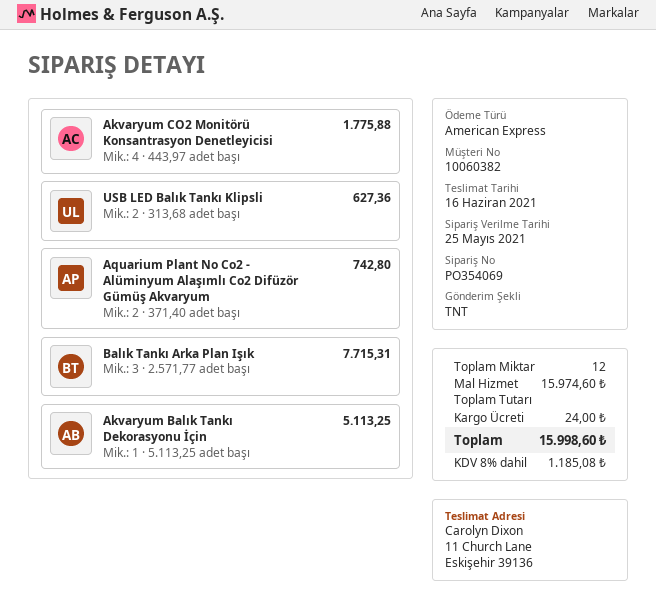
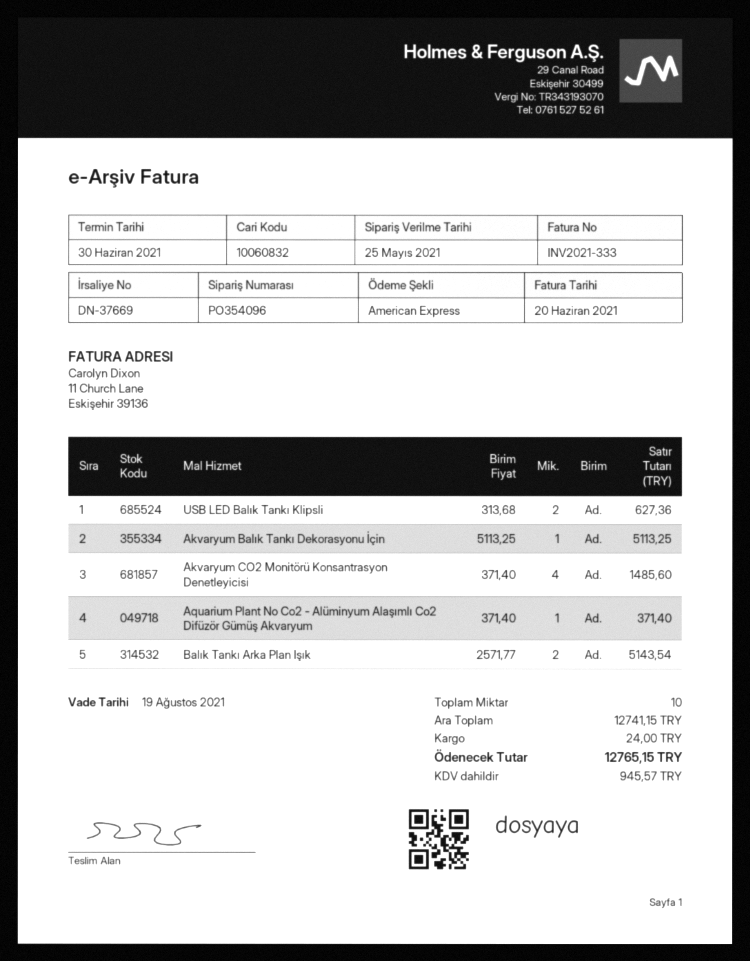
order number: PO354069 -> PO354096
delivery date: 2021-06-16 -> 2021-06-30
customer number: 10060382 -> 10060832
Akvaryum CO2 Monitörü Konsantrasyon Denetleyicisi: 4 x 443.97 = 1775.88 -> 4 x 371.40 = 1485.60
Aquarium Plant No Co2 - Alüminyum Alaşımlı Co2 Difüzör Gümüş Akvaryum: 2 x 371.40 = 742.80 -> 1 x 371.40 = 371.40
Balık Tankı Arka Plan Işık: 3 x 2571.77 = 7715.31 -> 2 x 2571.77 = 5143.54
total quantity: 12 -> 10
subtotal: 15974.60 -> 12741.15
tax: 1185.08 -> 945.57
total: 15998.60 -> 12765.15

